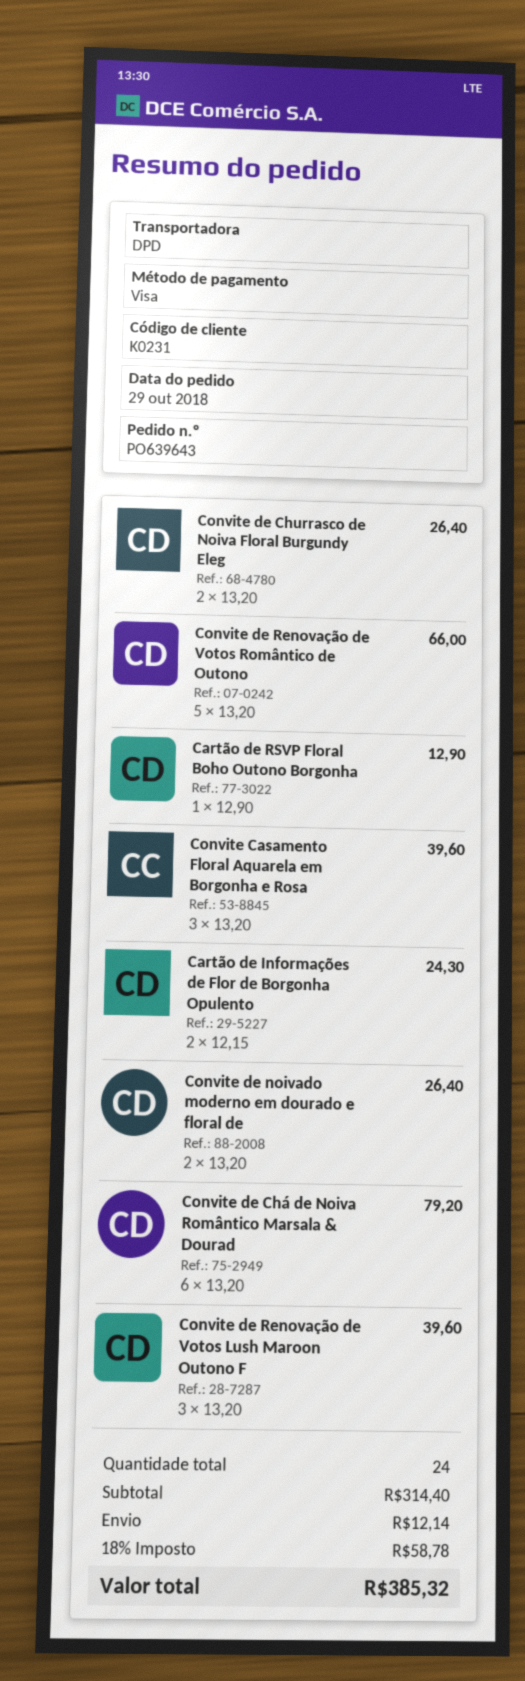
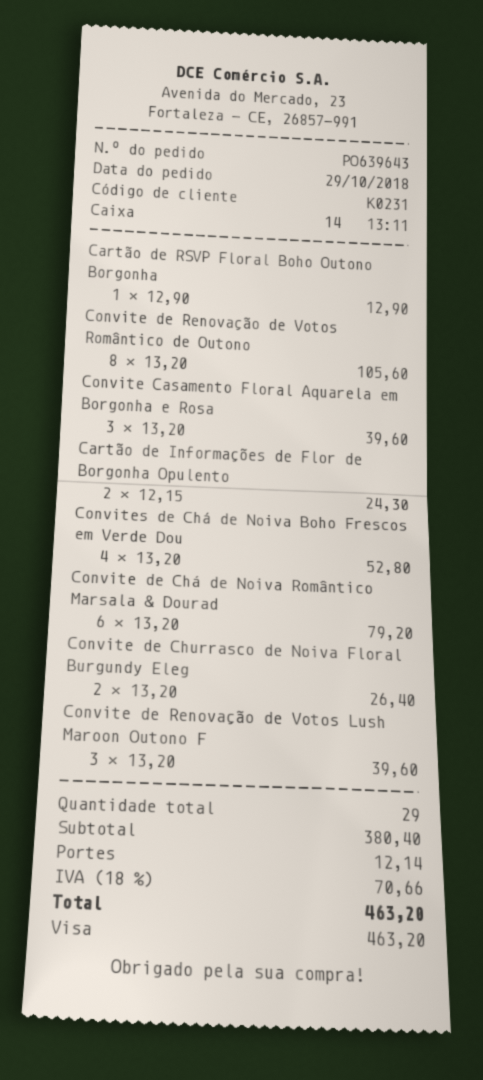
Convite de Renovação de Votos Romântico de Outono: 5 x 13.20 = 66.00 -> 8 x 13.20 = 105.60
Convite de noivado moderno em dourado e floral de: 2 x 13.20 = 26.40 -> none
Convites de Chá de Noiva Boho Frescos em Verde Dou: none -> 4 x 13.20 = 52.80
total quantity: 24 -> 29
subtotal: 314.40 -> 380.40
tax: 18% = 58.78 -> 18% = 70.66
total: 385.32 -> 463.20

